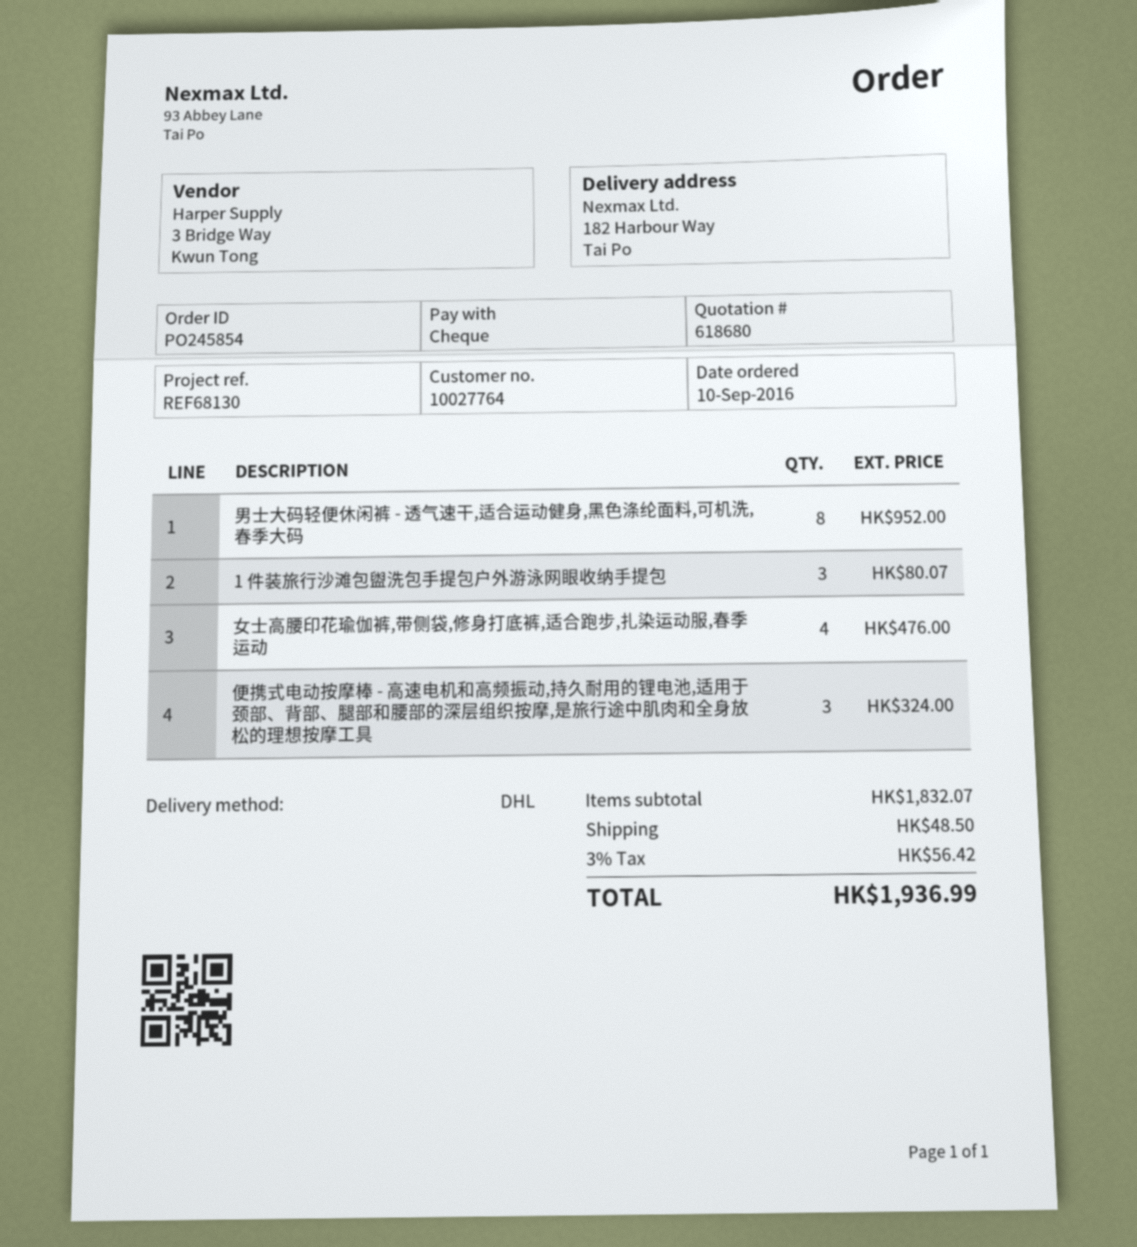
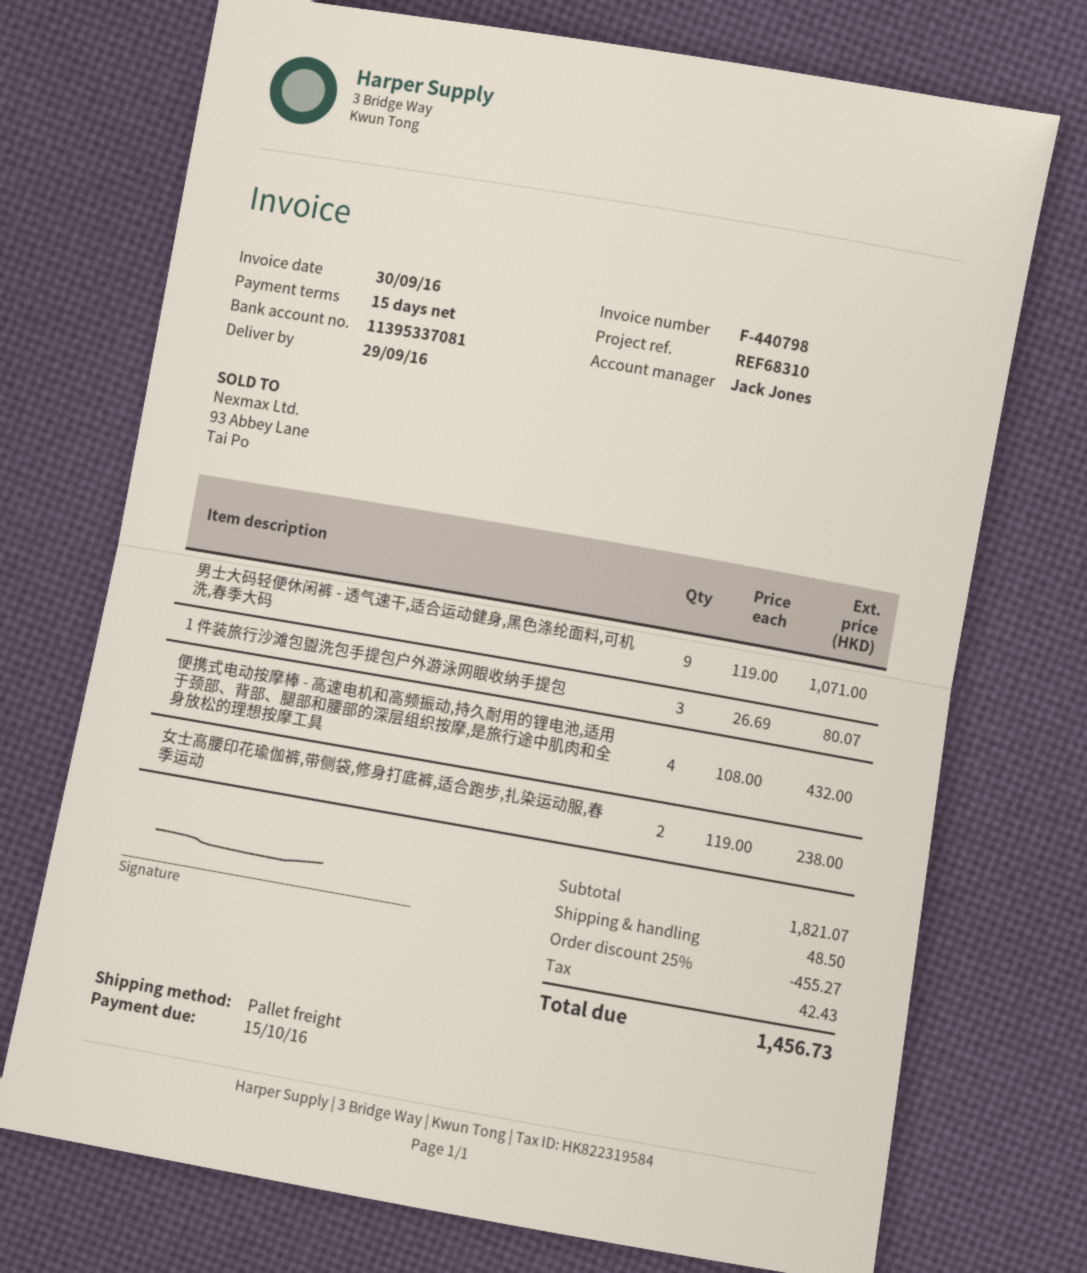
reference: REF68130 -> REF68310
shipping method: DHL -> pallet freight
男士大码轻便休闲裤 - 透气速干,适合运动健身,黑色涤纶面料,可机洗,春季大码: 8 for 952.00 -> 9 for 1071.00
女士高腰印花瑜伽裤,带侧袋,修身打底裤,适合跑步,扎染运动服,春季运动: 4 for 476.00 -> 2 for 238.00
便携式电动按摩棒 - 高速电机和高频振动,持久耐用的锂电池,适用于颈部、背部、腿部和腰部的深层组织按摩,是旅行途中肌肉和全身放松的理想按摩工具: 3 for 324.00 -> 4 for 432.00
subtotal: 1832.07 -> 1821.07
discount: none -> 25% = 455.27
tax: 56.42 -> 42.43
total: 1936.99 -> 1456.73

